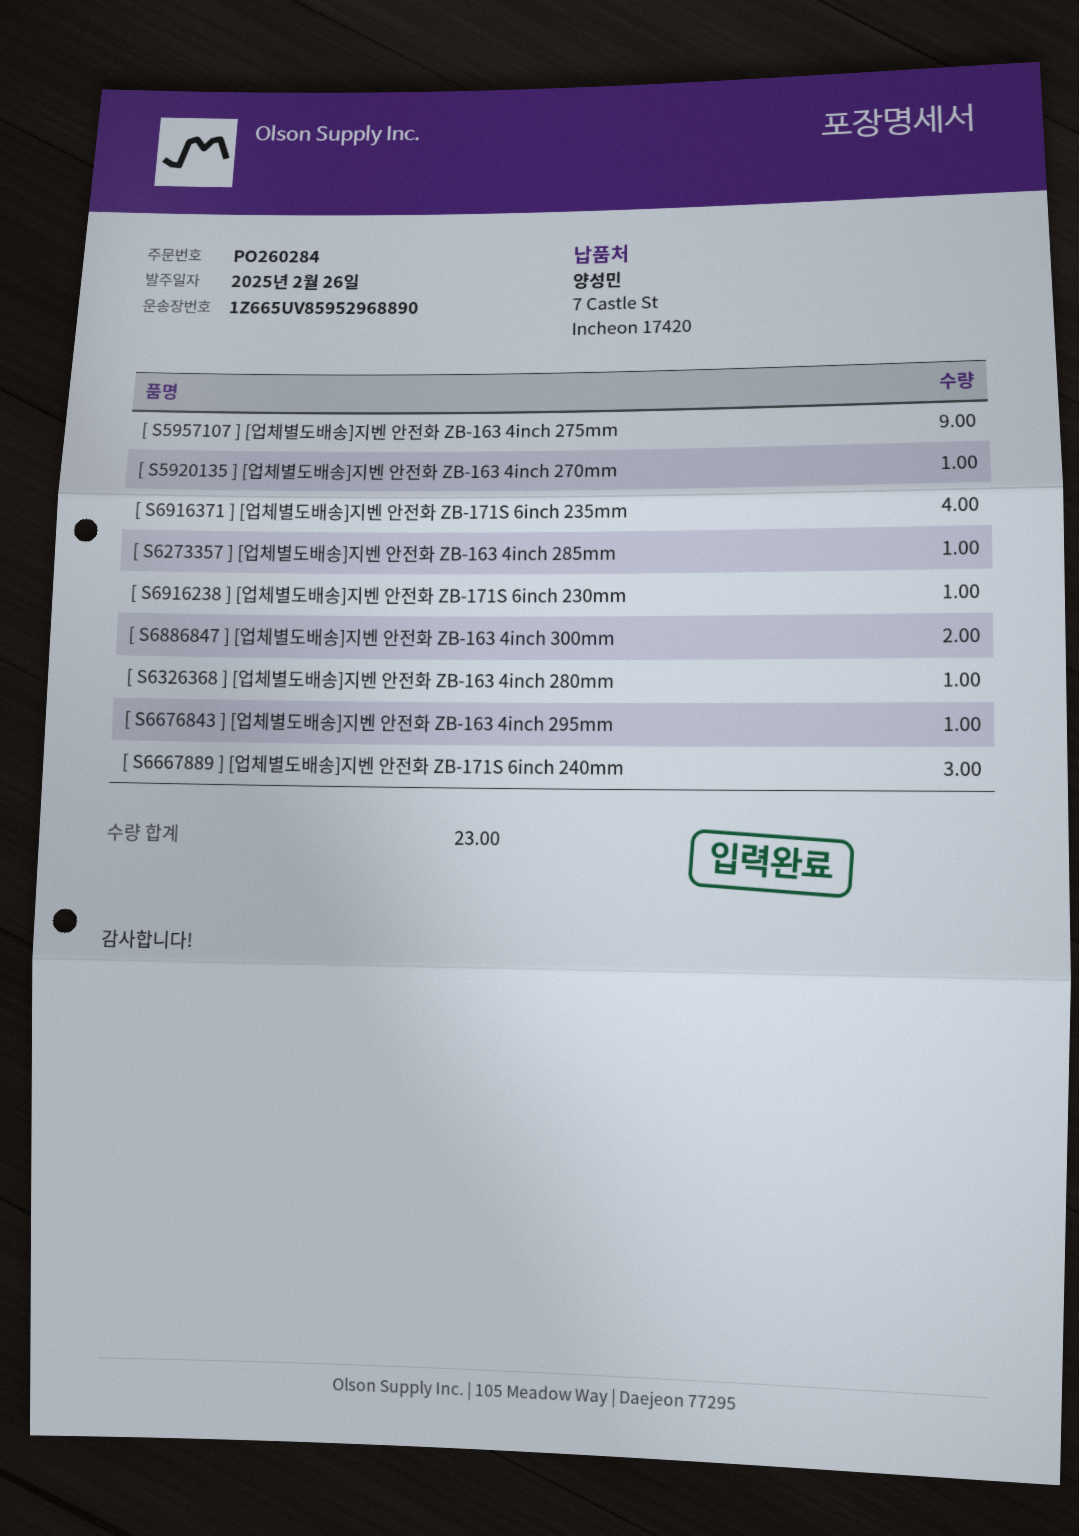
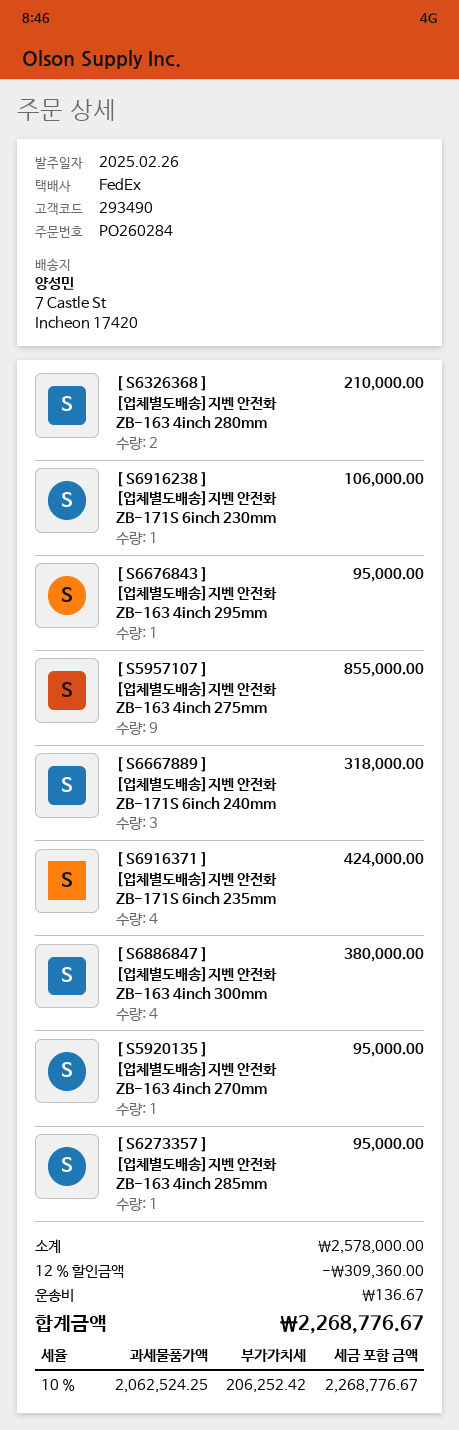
[ S6886847 ] [업체별도배송]지벤 안전화 ZB-163 4inch 300mm: 2 -> 4
[ S6326368 ] [업체별도배송]지벤 안전화 ZB-163 4inch 280mm: 1 -> 2

